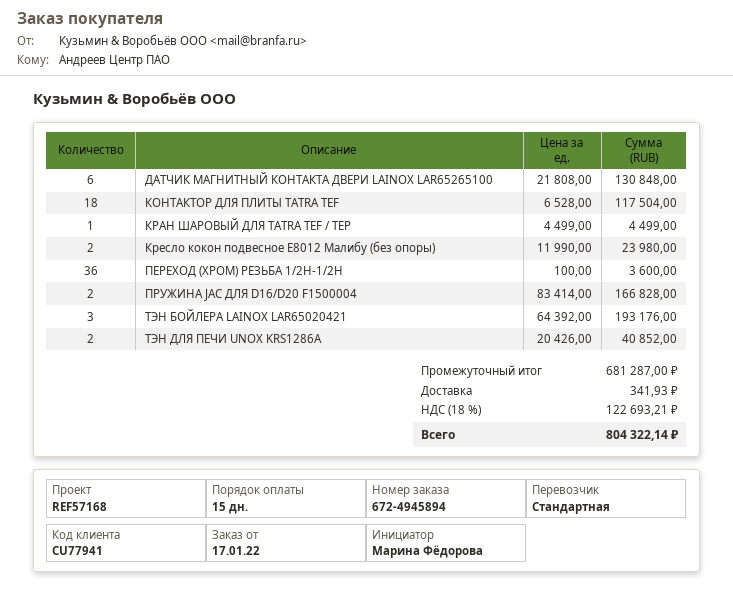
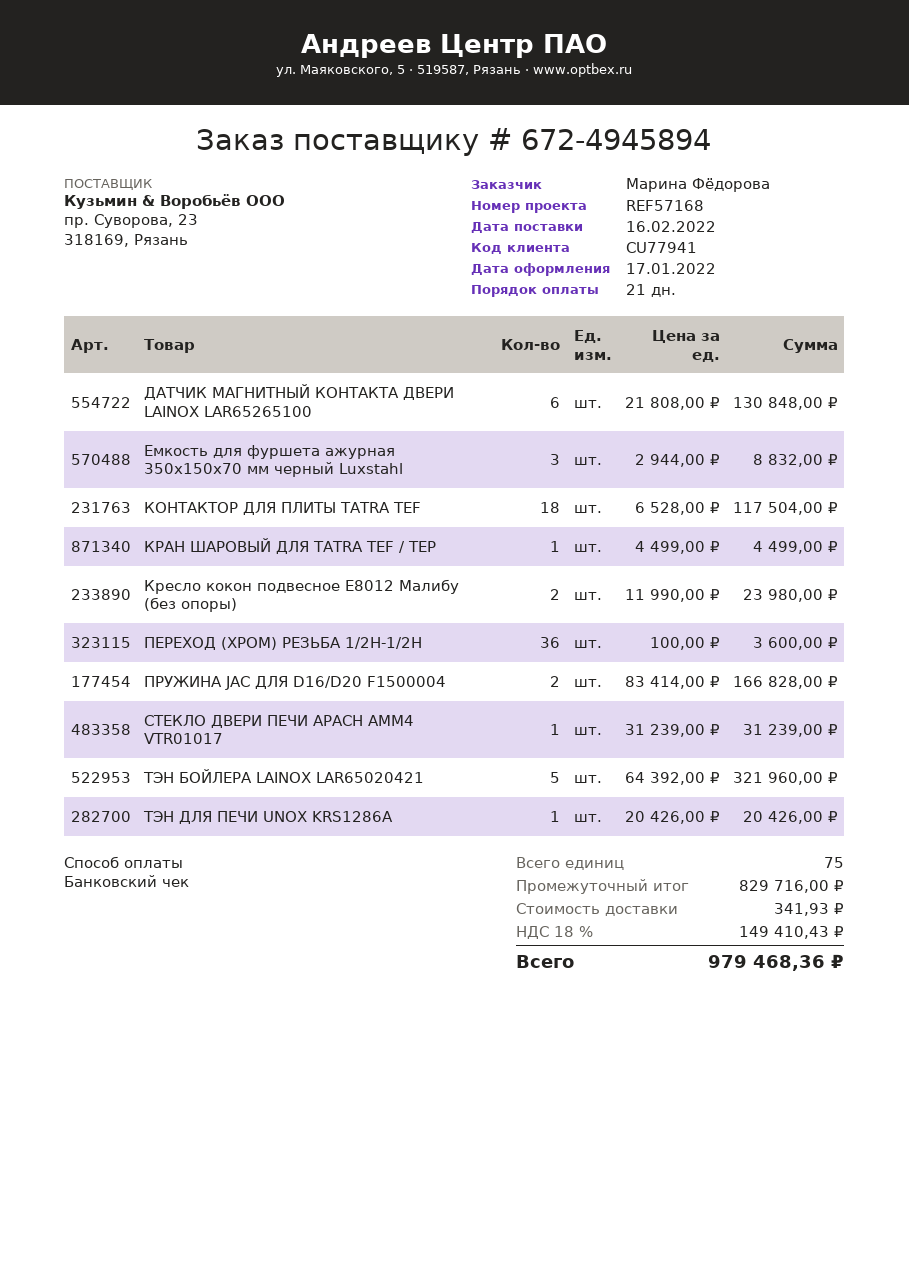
payment terms: 15 days -> 21 days
ТЭН БОЙЛЕРА LAINOX LAR65020421: 3 x 64392.00 = 193176.00 -> 5 x 64392.00 = 321960.00
ТЭН ДЛЯ ПЕЧИ UNOX KRS1286A: 2 x 20426.00 = 40852.00 -> 1 x 20426.00 = 20426.00
Емкость для фуршета ажурная 350х150х70 мм черный Luxstahl: none -> 3 x 2944.00 = 8832.00
СТЕКЛО ДВЕРИ ПЕЧИ APACH AMM4 VTR01017: none -> 1 x 31239.00 = 31239.00
subtotal: 681287.00 -> 829716.00
tax: 18% = 122693.21 -> 18% = 149410.43
total: 804322.14 -> 979468.36

